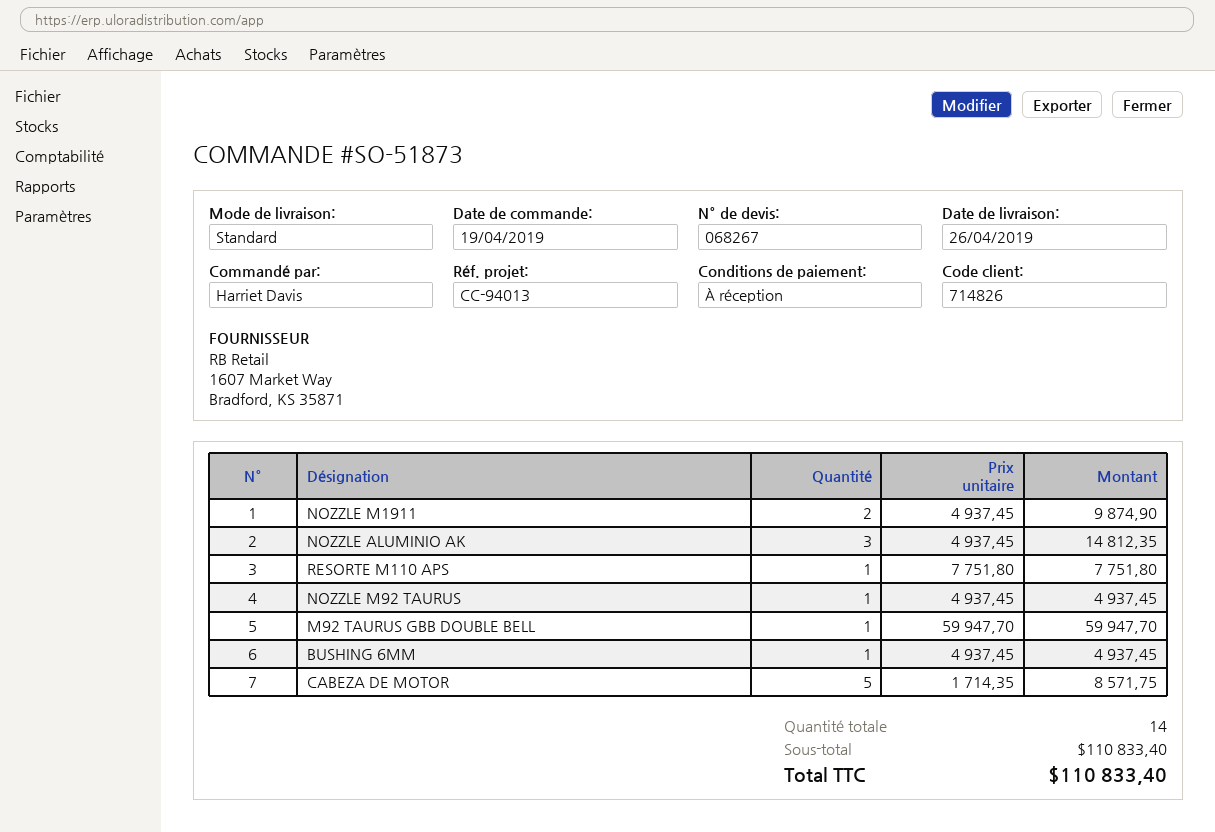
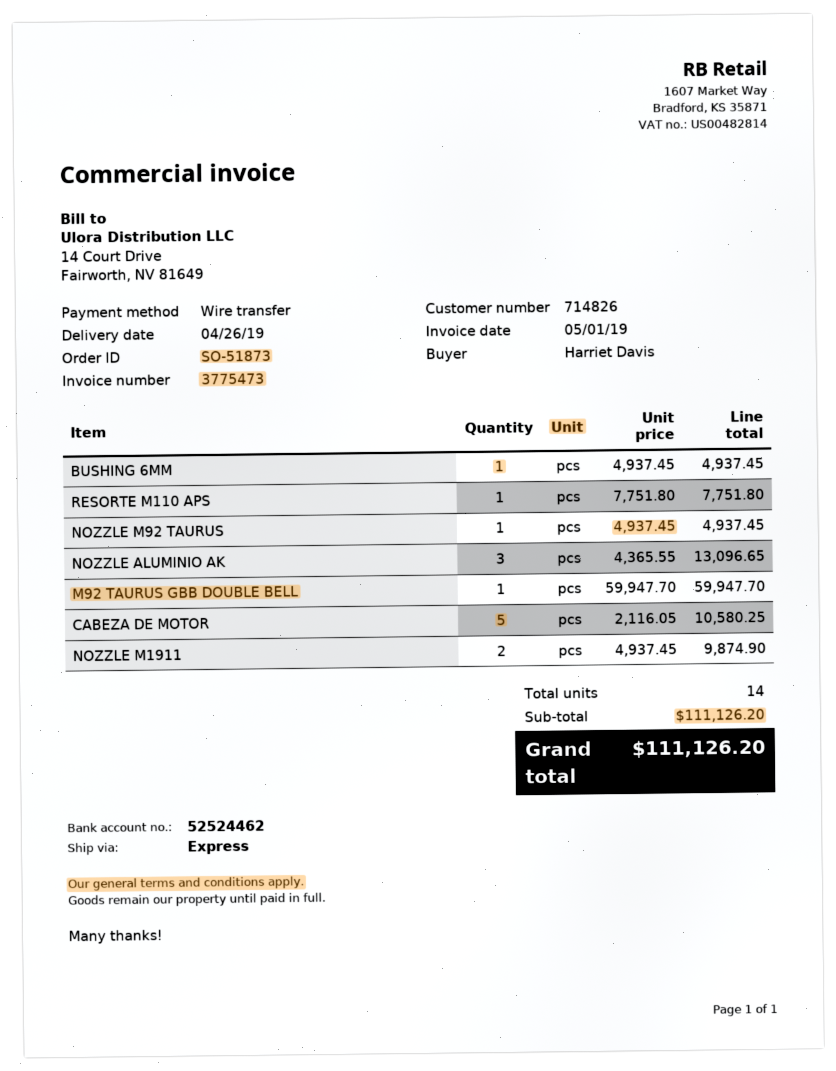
shipping method: standard -> express
NOZZLE ALUMINIO AK: 3 x 4937.45 = 14812.35 -> 3 x 4365.55 = 13096.65
CABEZA DE MOTOR: 5 x 1714.35 = 8571.75 -> 5 x 2116.05 = 10580.25
subtotal: 110833.40 -> 111126.20
total: 110833.40 -> 111126.20

